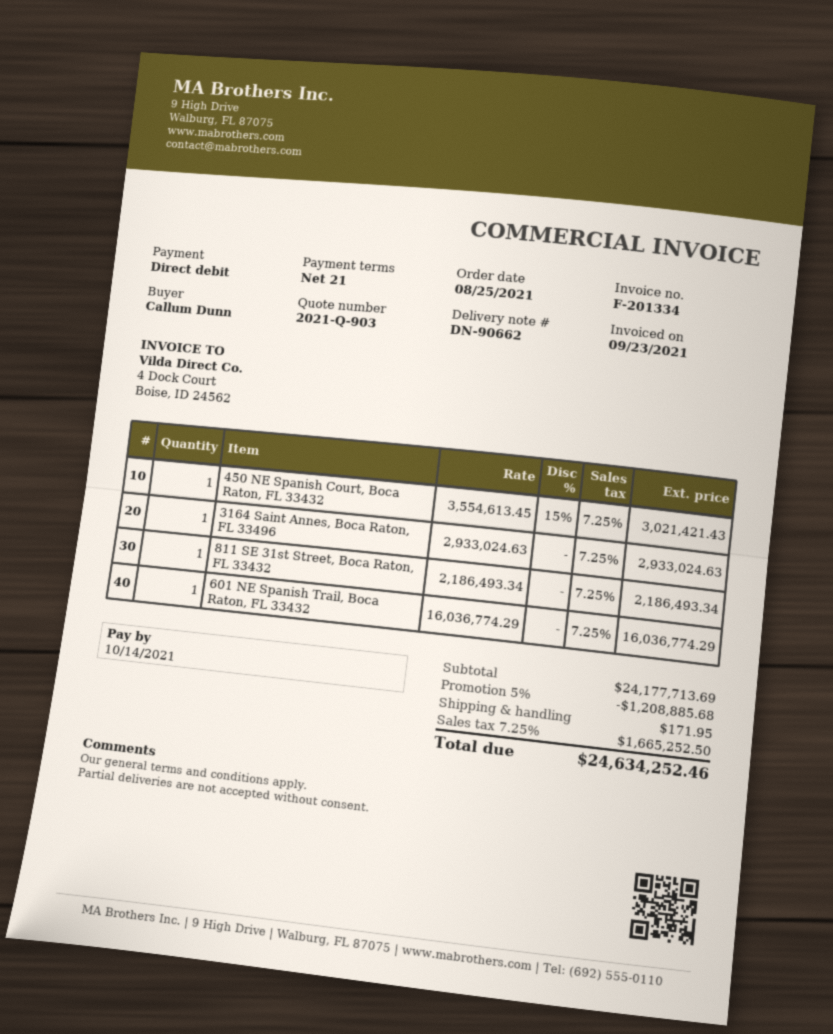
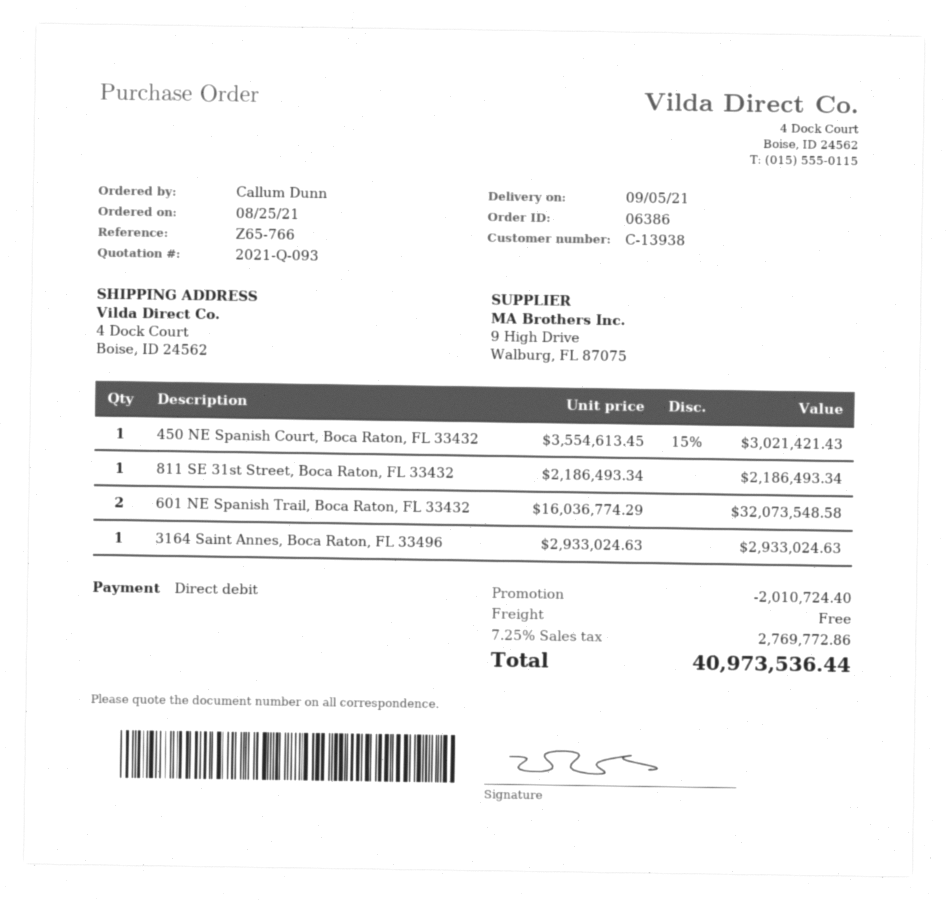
quote number: 2021-Q-903 -> 2021-Q-093
601 NE Spanish Trail, Boca Raton, FL 33432: 1 x 16036774.29 = 16036774.29 -> 2 x 16036774.29 = 32073548.58
discount: 1208885.68 -> 2010724.40
shipping: 171.95 -> 0.00
tax: 7.25% = 1665252.50 -> 7.25% = 2769772.86
total: 24634252.46 -> 40973536.44

